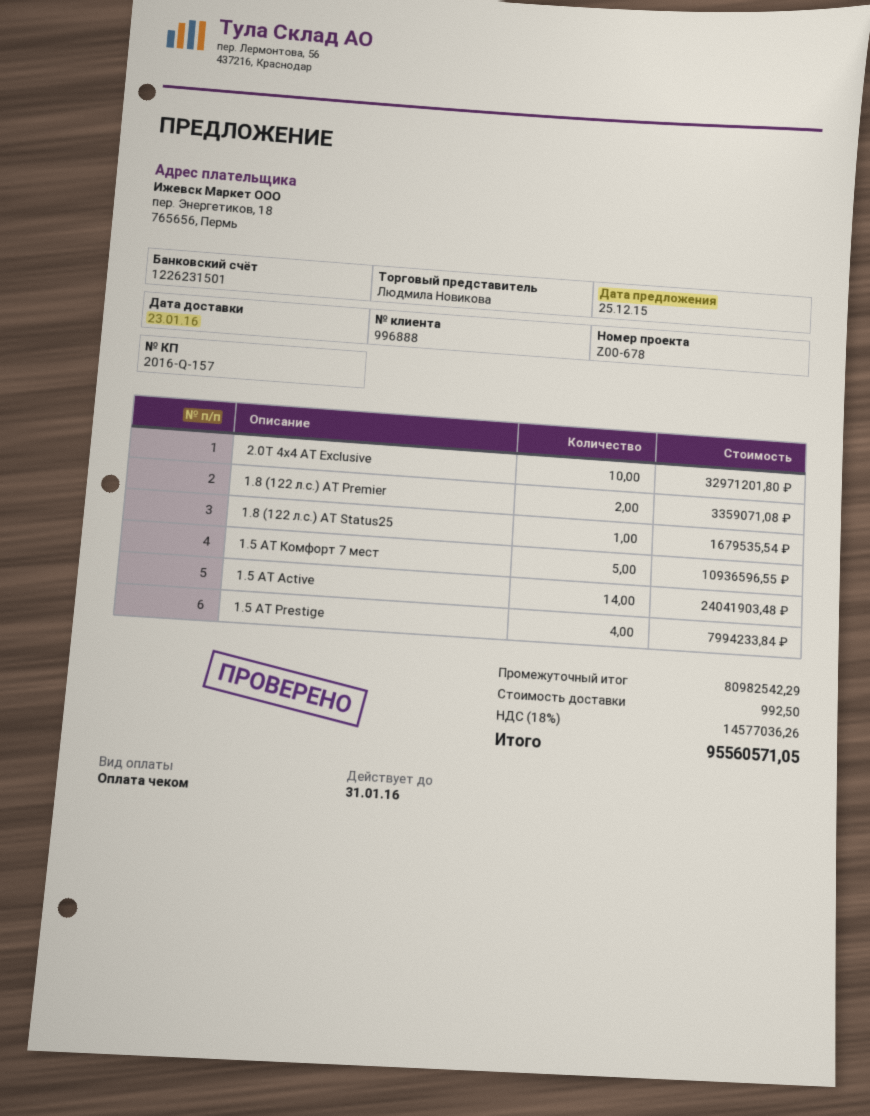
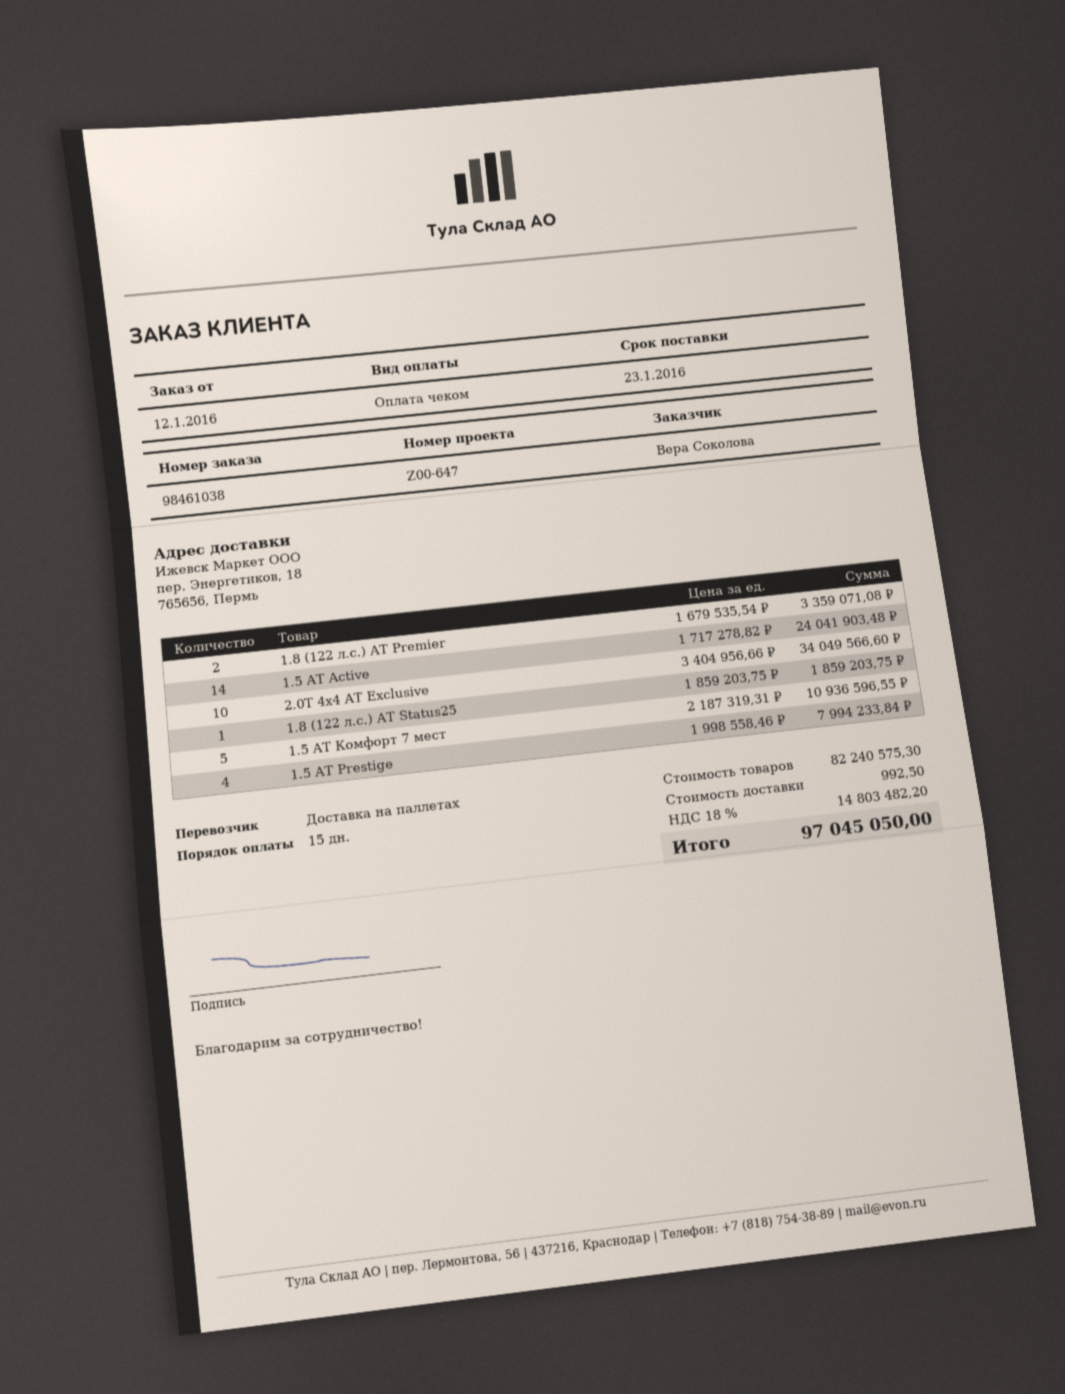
reference: Z00-678 -> Z00-647
2.0T 4x4 AT Exclusive: 10 for 32971201.80 -> 10 for 34049566.60
1.8 (122 л.с.) AT Status25: 1 for 1679535.54 -> 1 for 1859203.75
subtotal: 80982542.29 -> 82240575.30
tax: 18% = 14577036.26 -> 18% = 14803482.20
total: 95560571.05 -> 97045050.00

